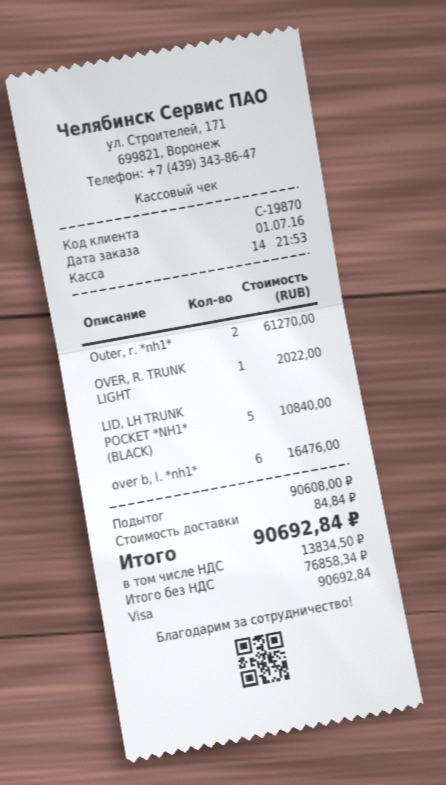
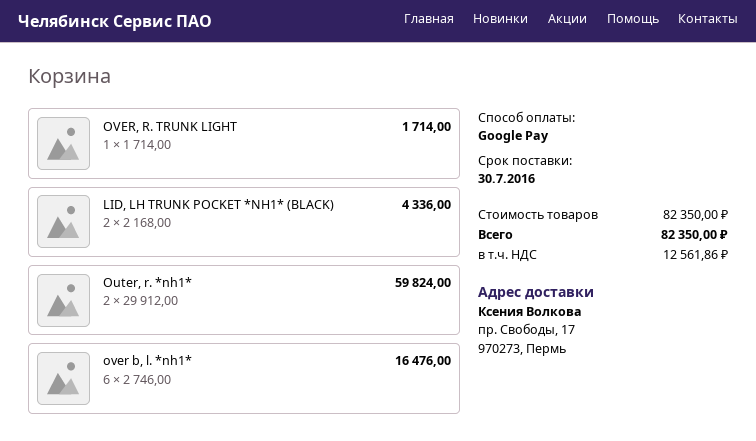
payment method: Visa -> Google Pay
Outer, r. *nh1*: 2 for 61270.00 -> 2 for 59824.00
OVER, R. TRUNK LIGHT: 1 for 2022.00 -> 1 for 1714.00
LID, LH TRUNK POCKET *NH1* (BLACK): 5 for 10840.00 -> 2 for 4336.00
subtotal: 90608.00 -> 82350.00
shipping: 84.84 -> none
tax: 13834.50 -> 12561.86
total: 90692.84 -> 82350.00

